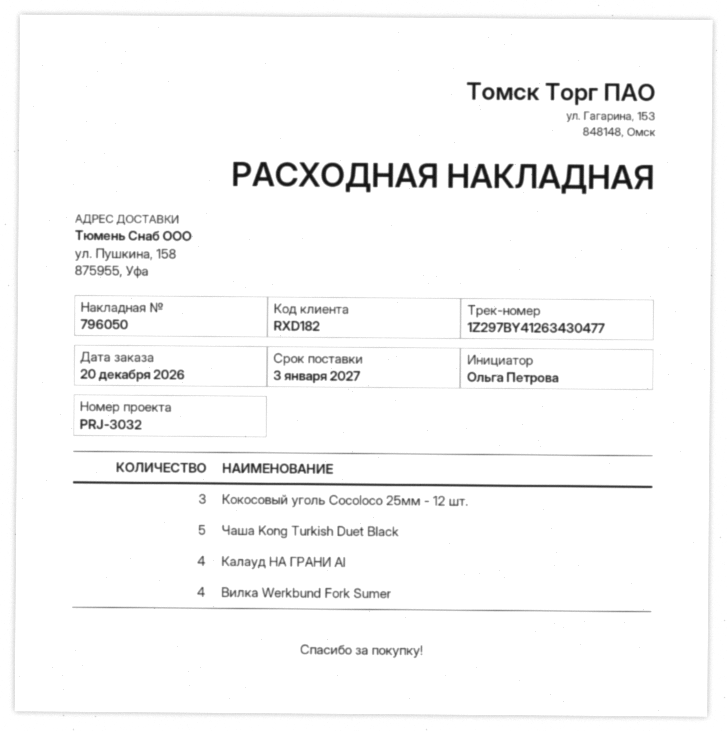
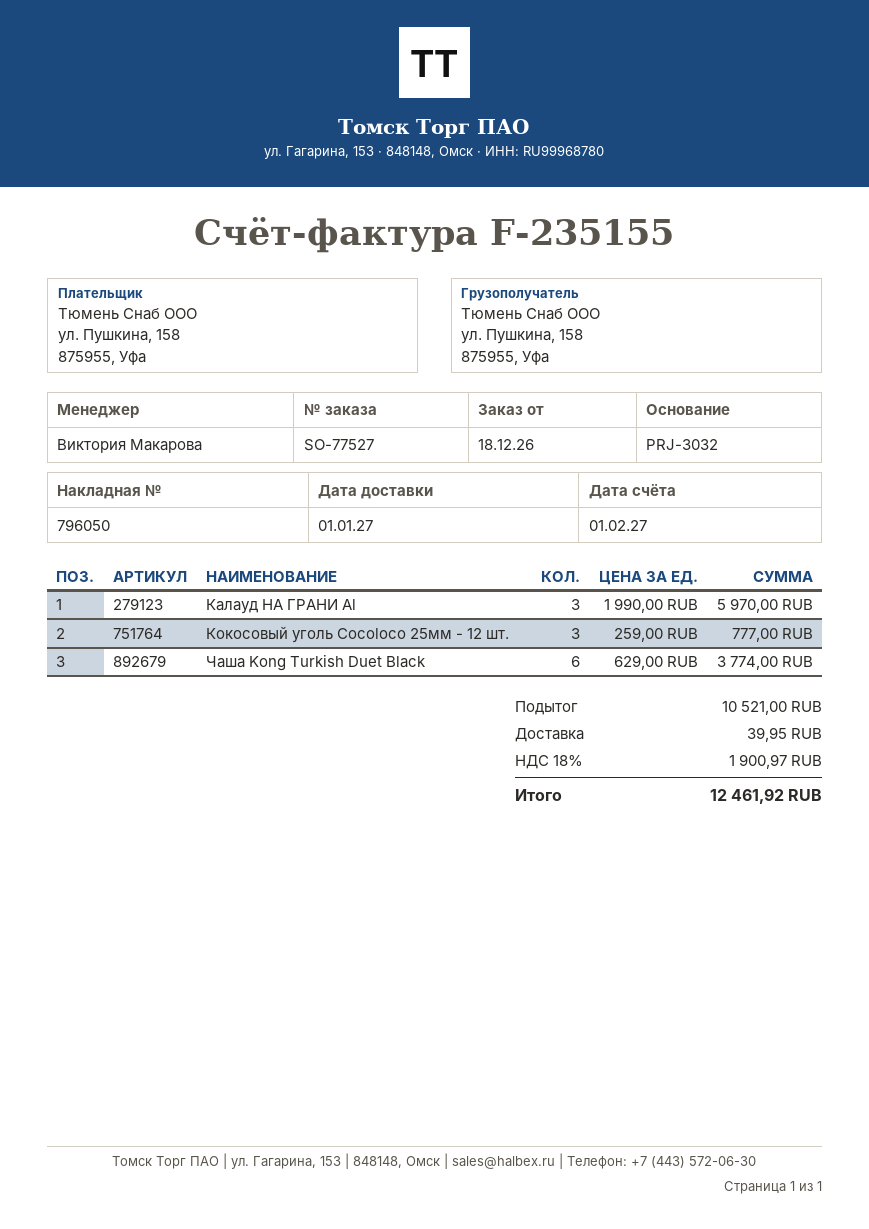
order date: 2026-12-20 -> 2026-12-18
delivery date: 2027-01-03 -> 2027-01-01
Чаша Kong Turkish Duet Black: 5 -> 6
Калауд НА ГРАНИ Al: 4 -> 3
Вилка Werkbund Fork Sumer: 4 -> none

